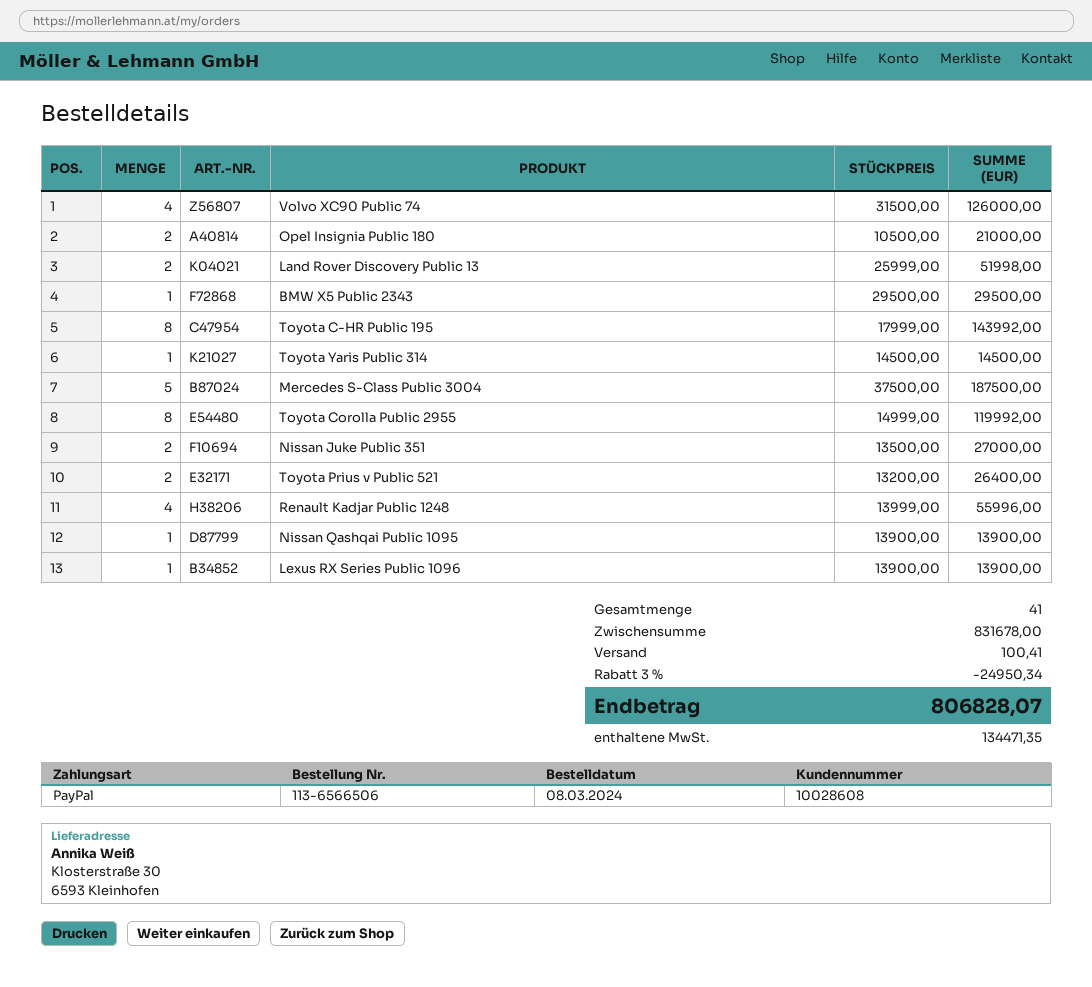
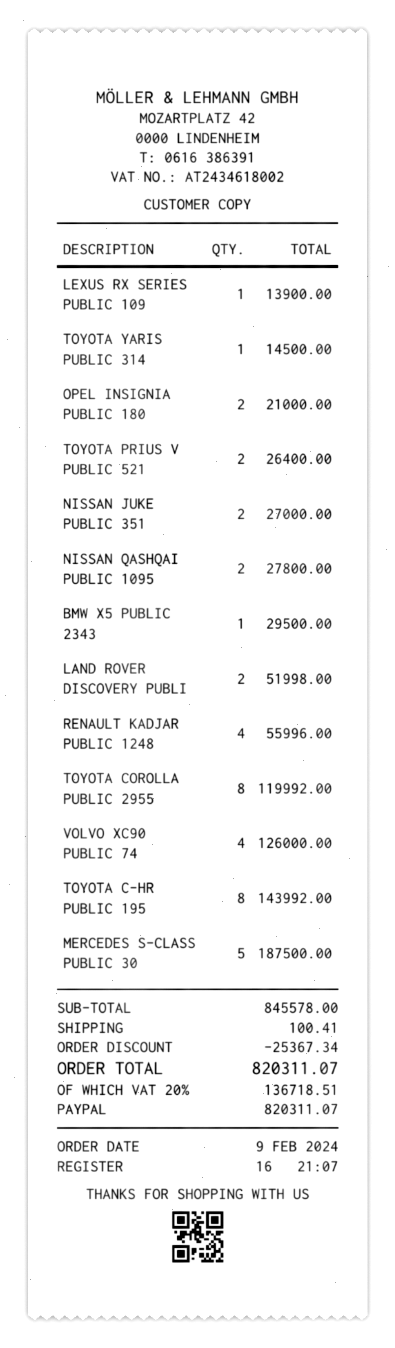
order date: 2024-03-08 -> 2024-02-09
Nissan Qashqai Public 1095: 1 for 13900.00 -> 2 for 27800.00
subtotal: 831678.00 -> 845578.00
discount: 24950.34 -> 25367.34
tax: 134471.35 -> 136718.51
total: 806828.07 -> 820311.07

